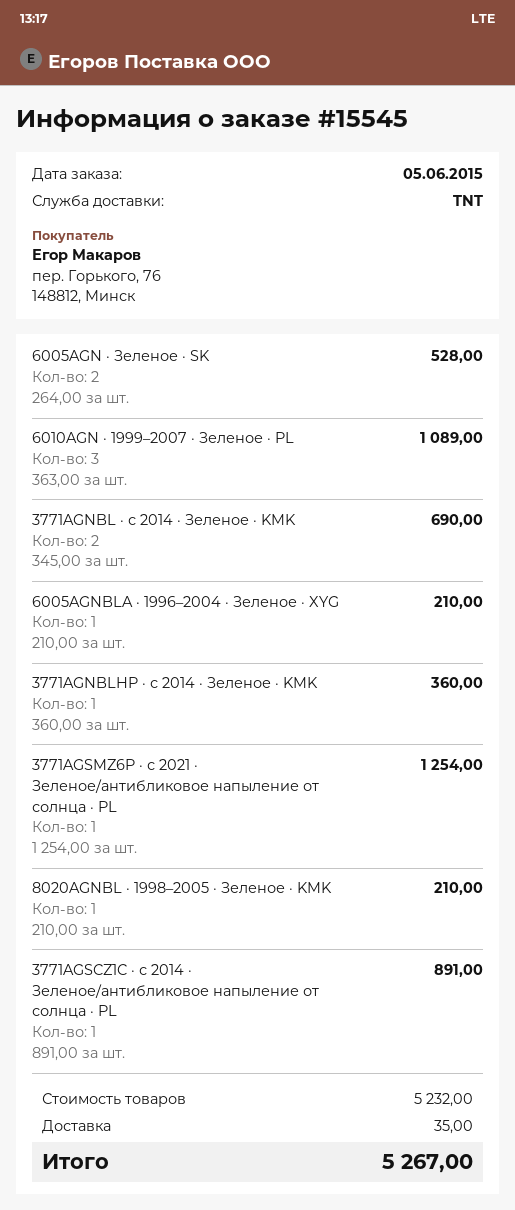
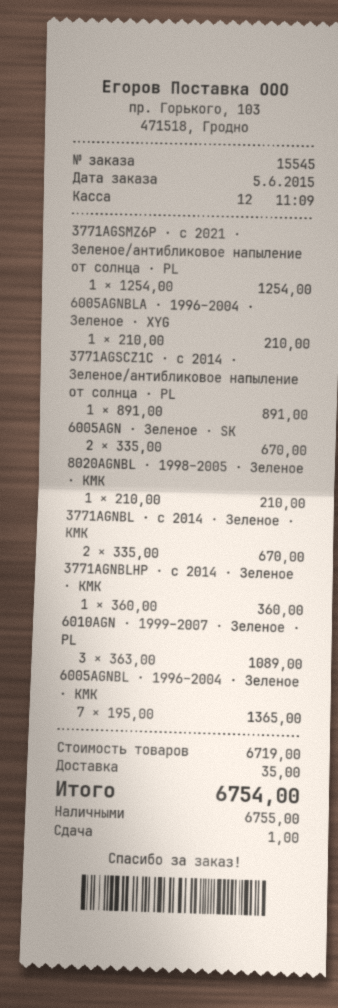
6005AGN · Зеленое · SK: 2 x 264.00 = 528.00 -> 2 x 335.00 = 670.00
3771AGNBL · с 2014 · Зеленое · KMK: 2 x 345.00 = 690.00 -> 2 x 335.00 = 670.00
6005AGNBL · 1996–2004 · Зеленое · KMK: none -> 7 x 195.00 = 1365.00
subtotal: 5232.00 -> 6719.00
total: 5267.00 -> 6754.00

